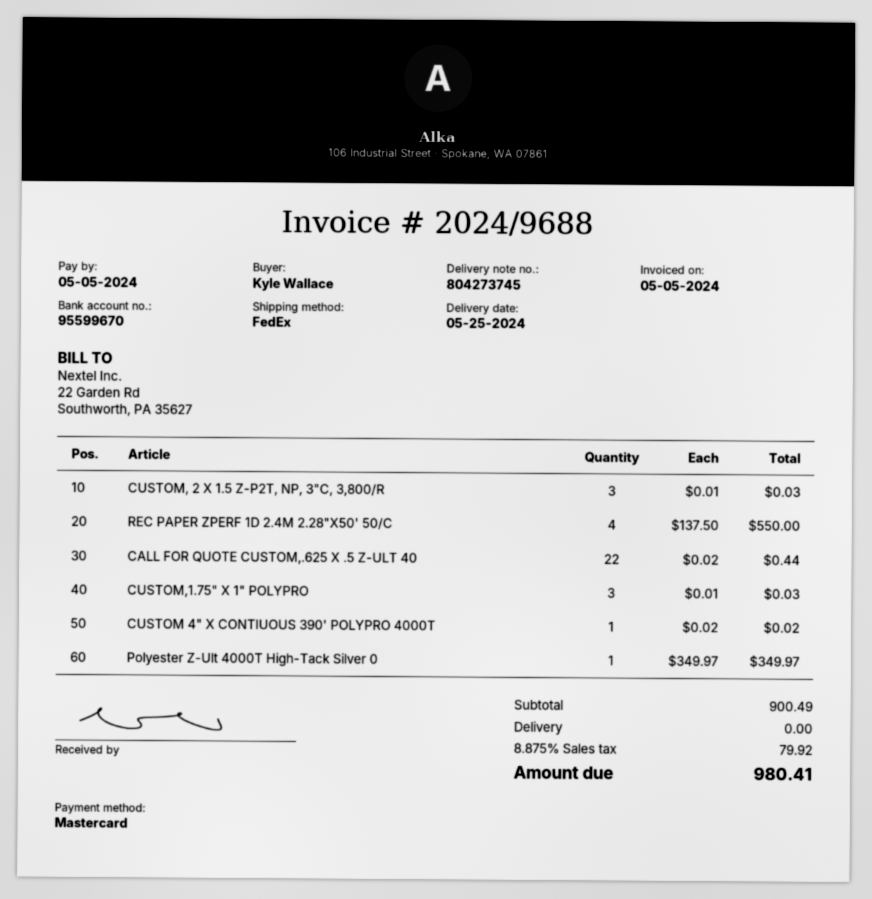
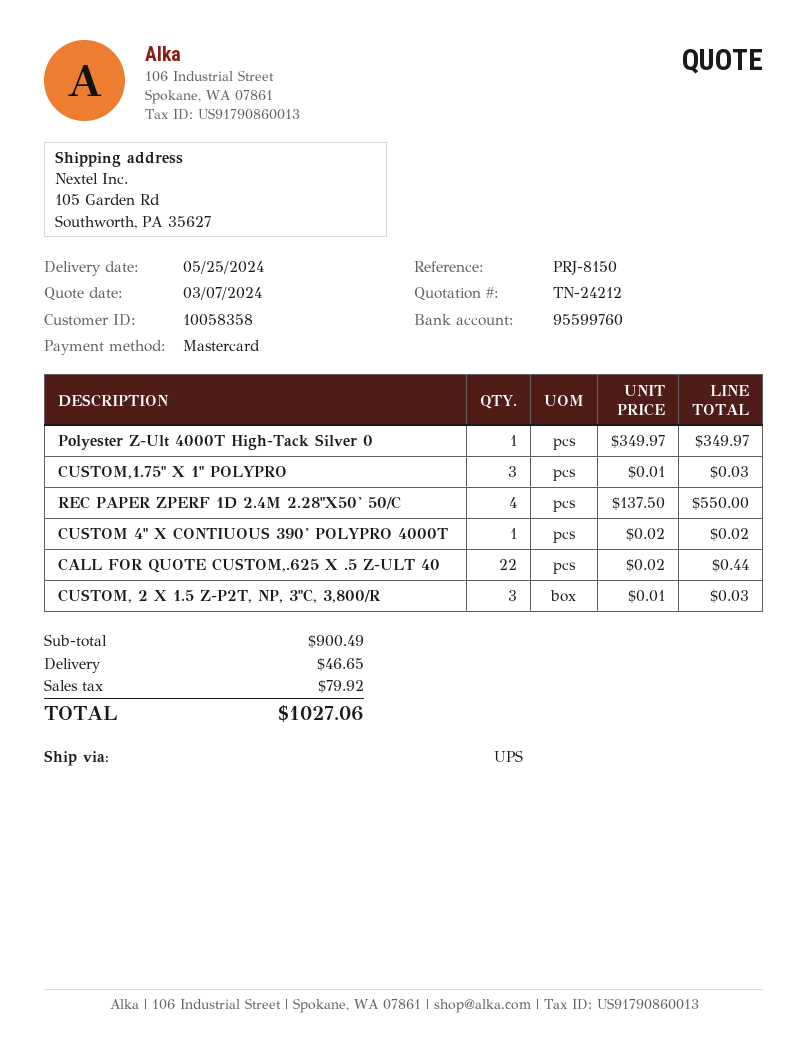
bank account: 95599670 -> 95599760
shipping method: FedEx -> UPS
shipping: 0.00 -> 46.65
total: 980.41 -> 1027.06

